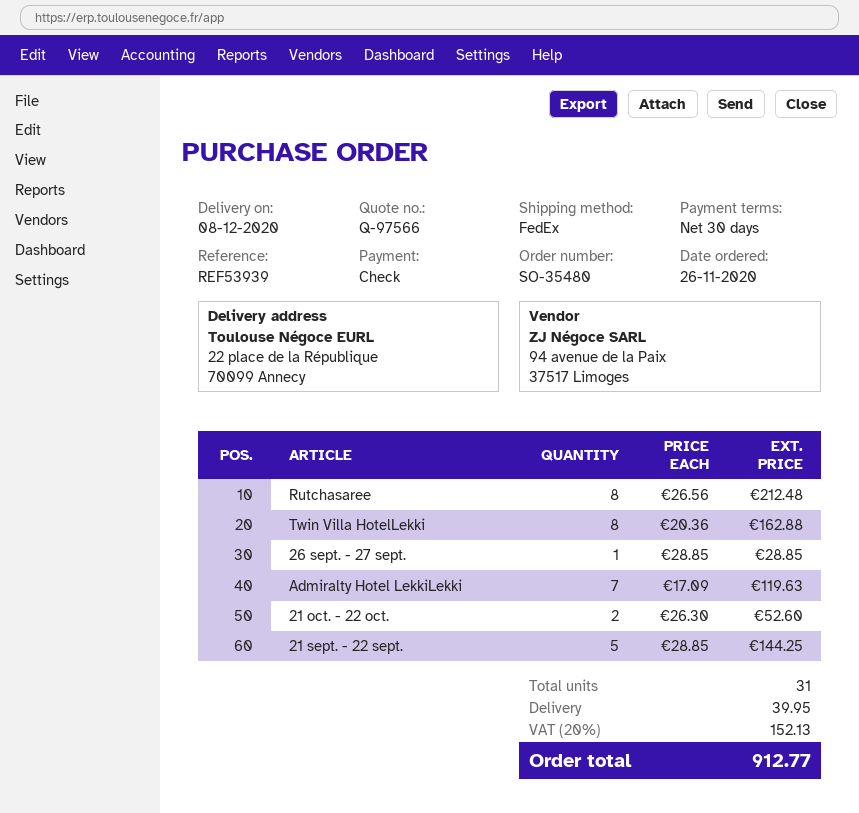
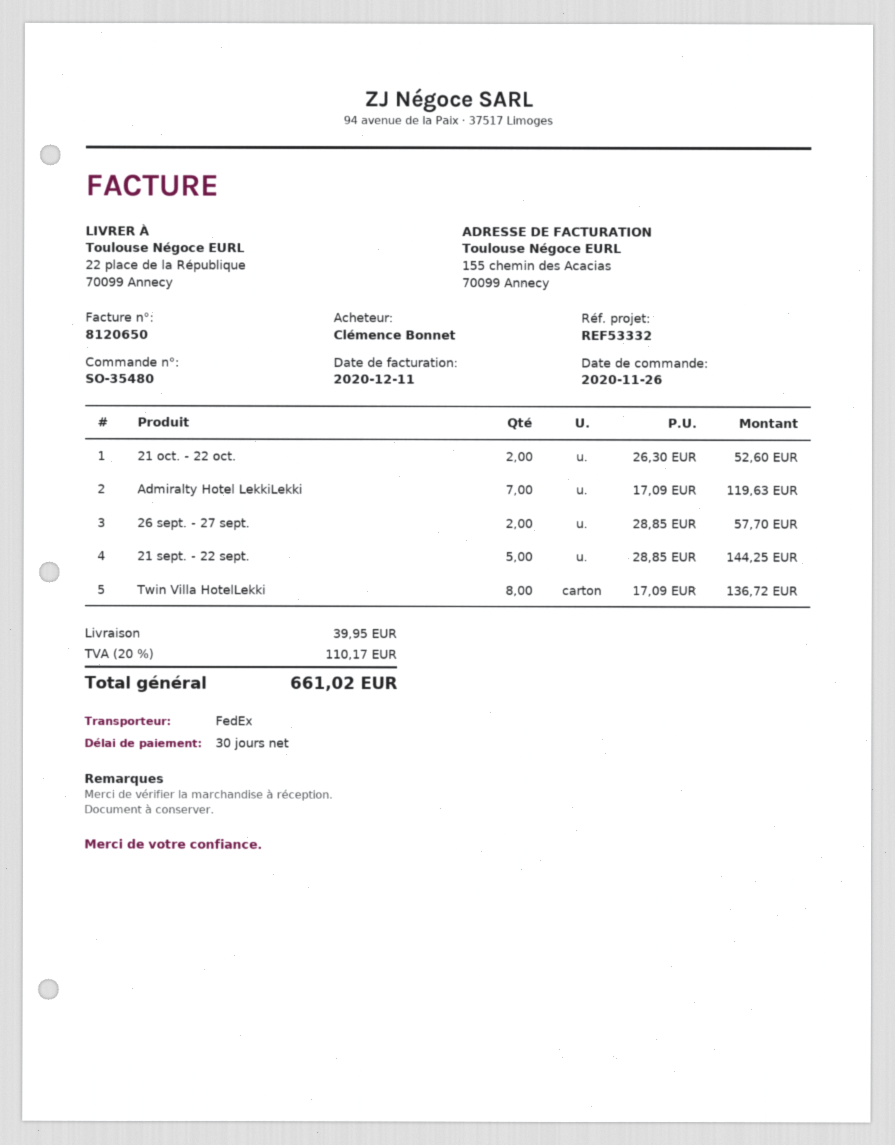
reference: REF53939 -> REF53332
Rutchasaree: 8 x 26.56 = 212.48 -> none
Twin Villa HotelLekki: 8 x 20.36 = 162.88 -> 8 x 17.09 = 136.72
26 sept. - 27 sept.: 1 x 28.85 = 28.85 -> 2 x 28.85 = 57.70
tax: 20% = 152.13 -> 20% = 110.17
total: 912.77 -> 661.02

